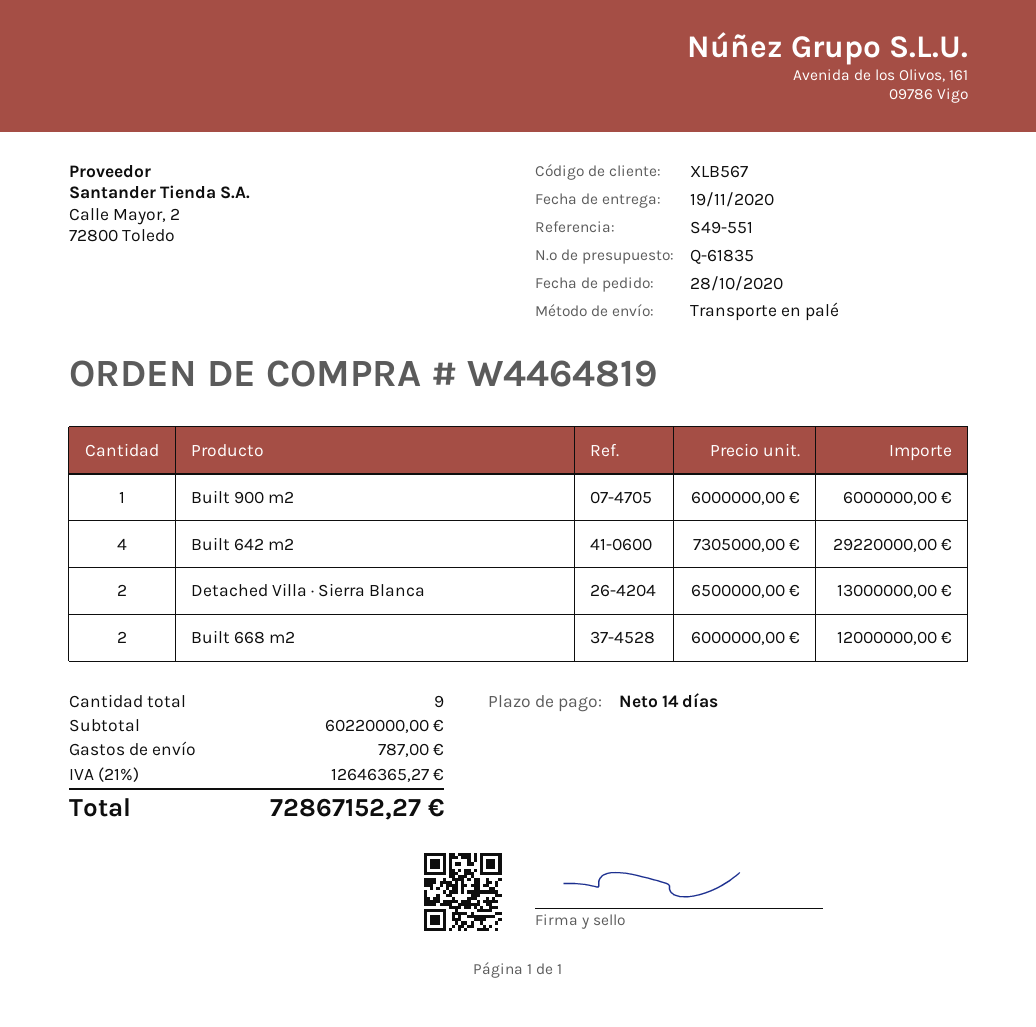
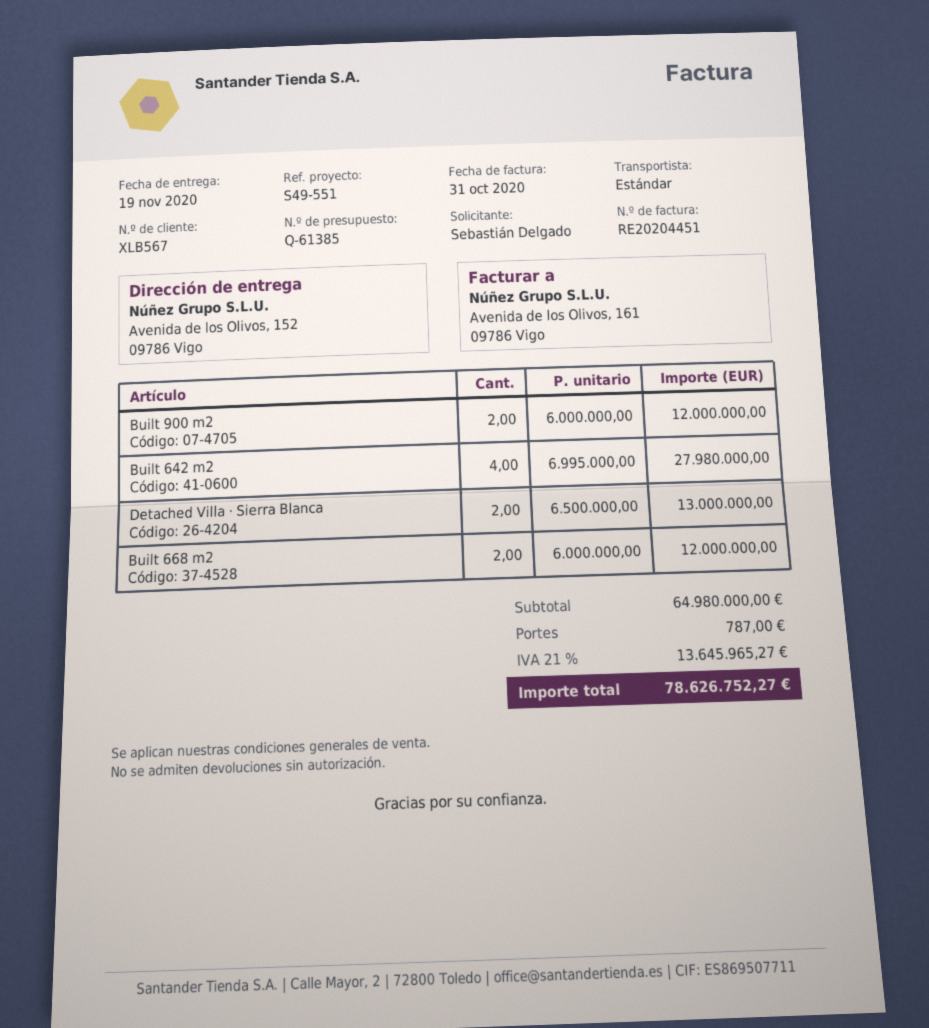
quote number: Q-61835 -> Q-61385
shipping method: pallet freight -> standard
Built 900 m2: 1 x 6000000.00 = 6000000.00 -> 2 x 6000000.00 = 12000000.00
Built 642 m2: 4 x 7305000.00 = 29220000.00 -> 4 x 6995000.00 = 27980000.00
subtotal: 60220000.00 -> 64980000.00
tax: 21% = 12646365.27 -> 21% = 13645965.27
total: 72867152.27 -> 78626752.27

